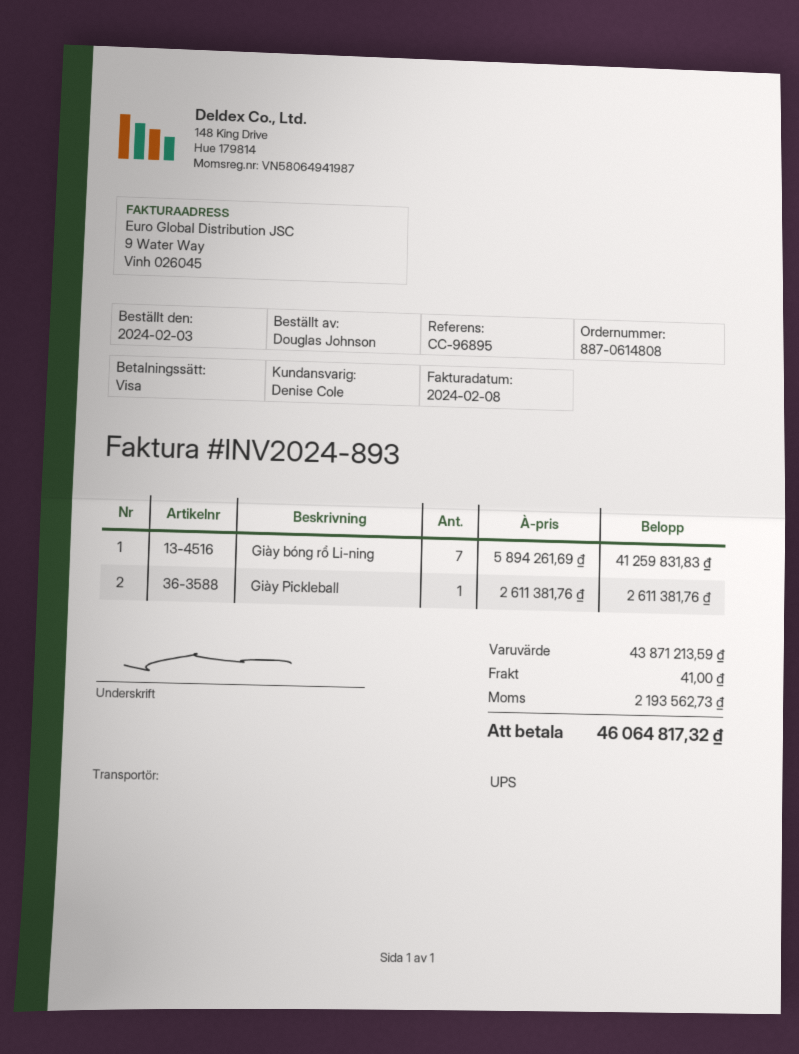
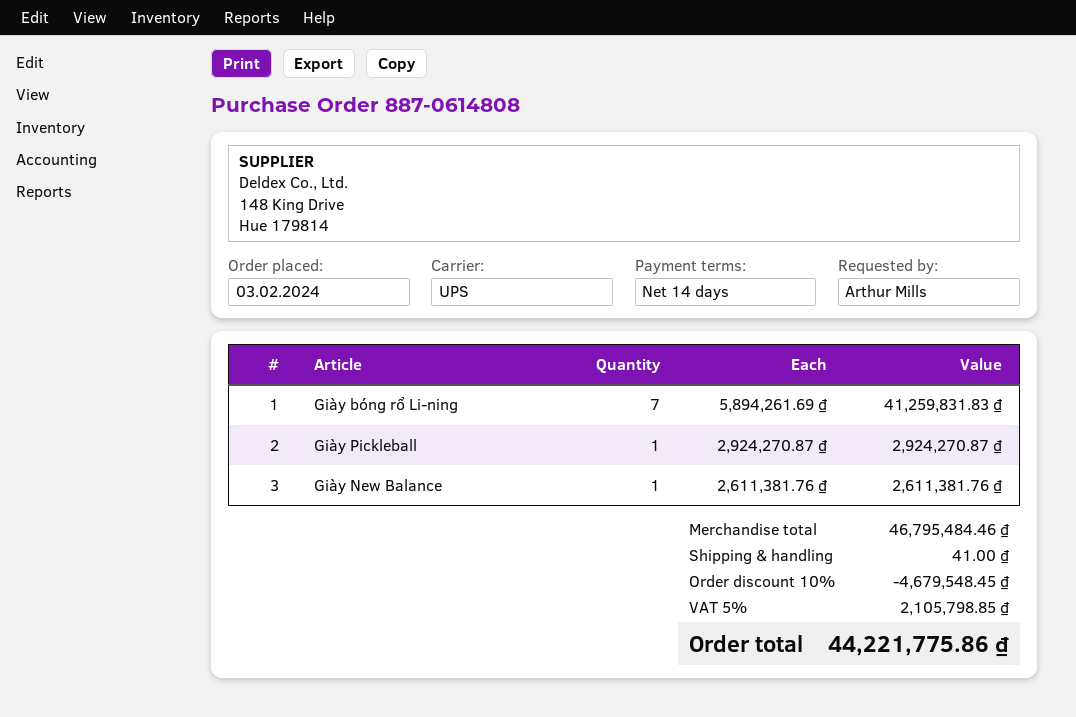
ordered by: Douglas Johnson -> Arthur Mills
Giày Pickleball: 1 x 2611381.76 = 2611381.76 -> 1 x 2924270.87 = 2924270.87
Giày New Balance: none -> 1 x 2611381.76 = 2611381.76
subtotal: 43871213.59 -> 46795484.46
discount: none -> 10% = 4679548.45
tax: 2193562.73 -> 2105798.85
total: 46064817.32 -> 44221775.86

